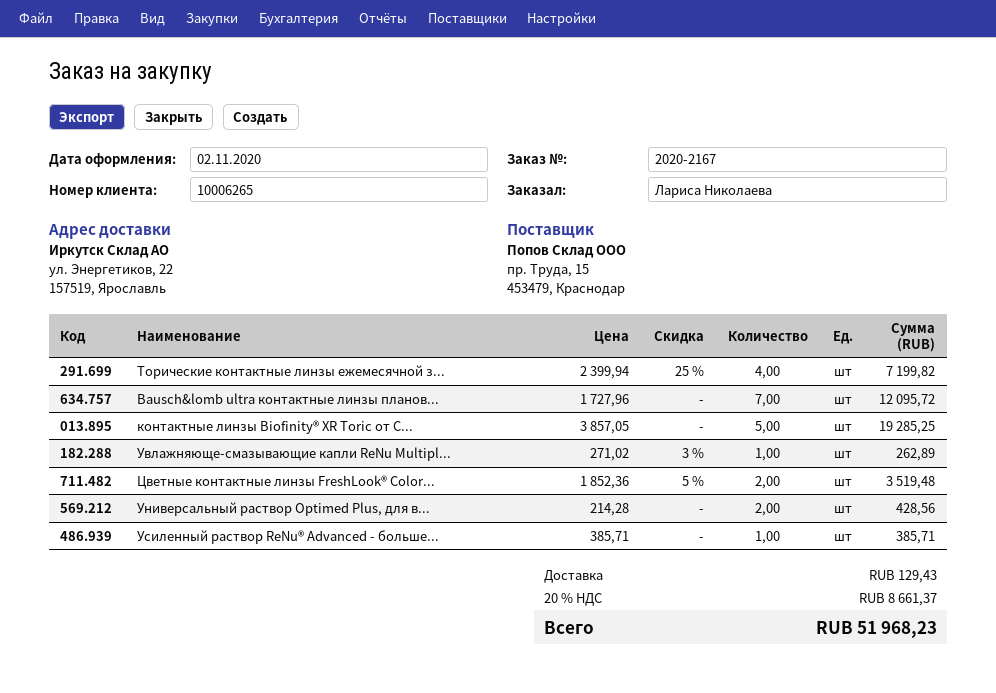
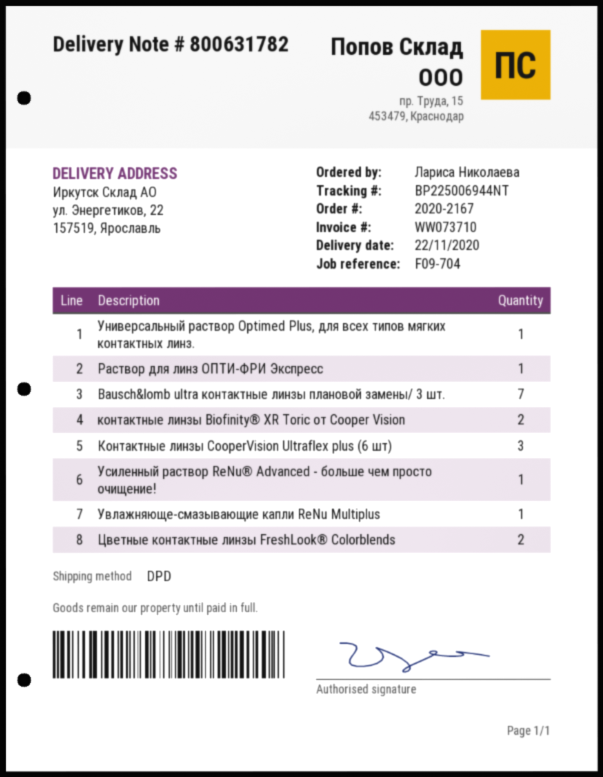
Торические контактные линзы ежемесячной з...: 4 -> none
контактные линзы Biofinity® XR Toric от C...: 5 -> 2
Универсальный раствор Optimed Plus, для в...: 2 -> 1
Раствор для линз ОПТИ-ФРИ Экспресс: none -> 1
Контактные линзы CooperVision Ultraflex plus (6 шт): none -> 3

